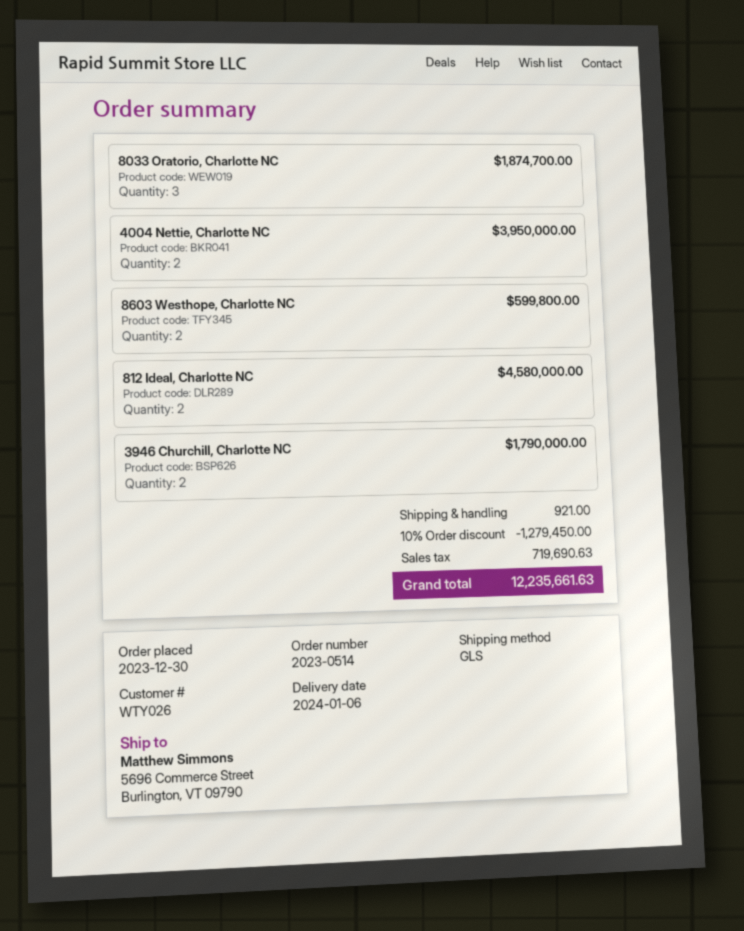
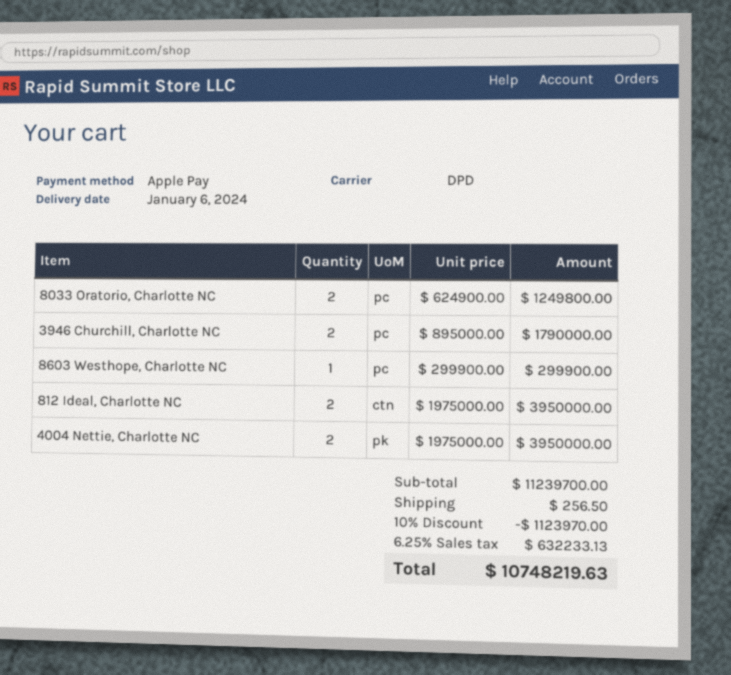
shipping method: GLS -> DPD
8033 Oratorio, Charlotte NC: 3 for 1874700.00 -> 2 for 1249800.00
8603 Westhope, Charlotte NC: 2 for 599800.00 -> 1 for 299900.00
812 Ideal, Charlotte NC: 2 for 4580000.00 -> 2 for 3950000.00
discount: 10% = 1279450.00 -> 10% = 1123970.00
shipping: 921.00 -> 256.50
tax: 719690.63 -> 632233.13
total: 12235661.63 -> 10748219.63

